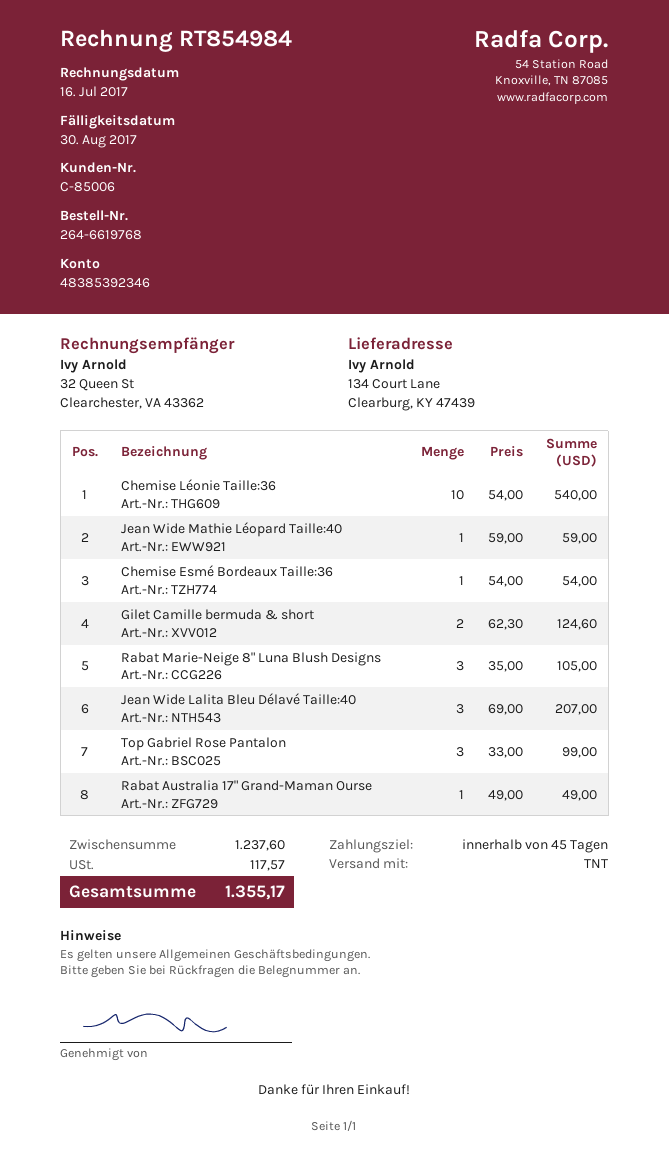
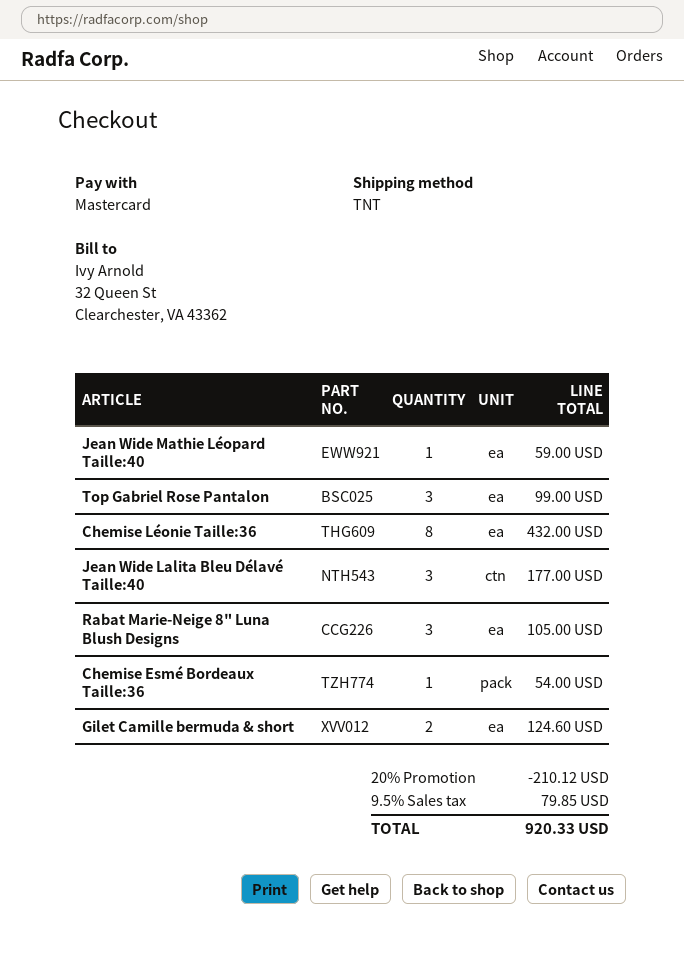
Chemise Léonie Taille:36: 10 for 540.00 -> 8 for 432.00
Jean Wide Lalita Bleu Délavé Taille:40: 3 for 207.00 -> 3 for 177.00
Rabat Australia 17" Grand-Maman Ourse: 1 for 49.00 -> none
discount: none -> 20% = 210.12
tax: 117.57 -> 79.85
total: 1355.17 -> 920.33

